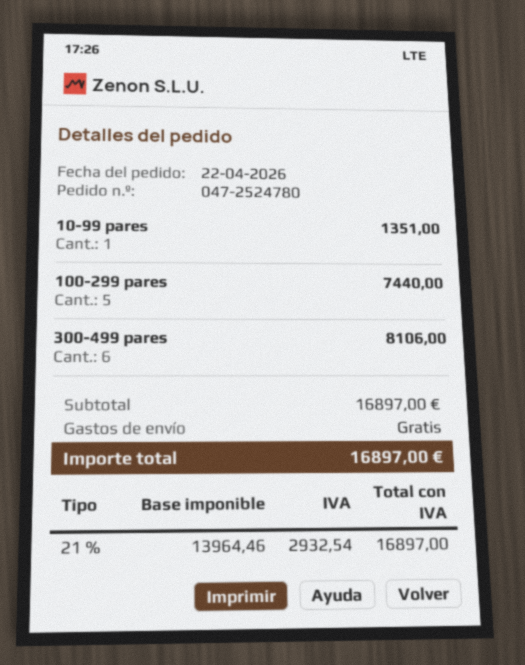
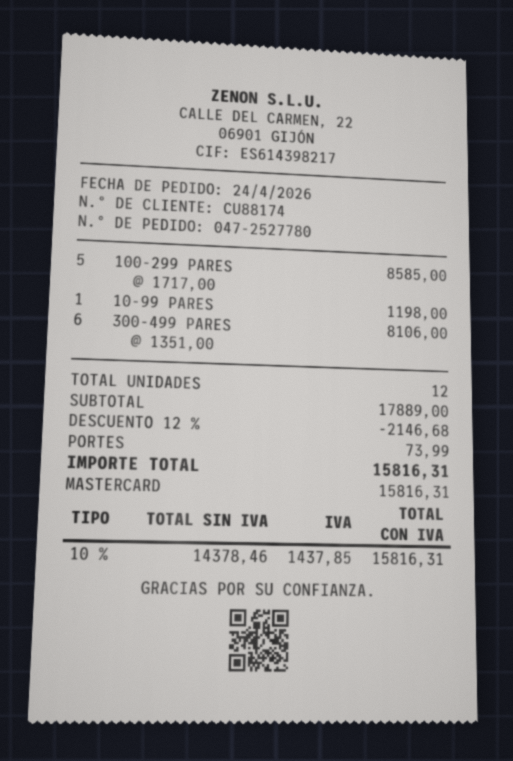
order number: 047-2524780 -> 047-2527780
order date: 2026-04-22 -> 2026-04-24
10-99 pares: 1 for 1351.00 -> 1 for 1198.00
100-299 pares: 5 for 7440.00 -> 5 for 8585.00
subtotal: 16897.00 -> 17889.00
discount: none -> 12% = 2146.68
shipping: 0.00 -> 73.99
net: 13964.46 -> 14378.46
tax: 21% = 2932.54 -> 10% = 1437.85
total: 16897.00 -> 15816.31

